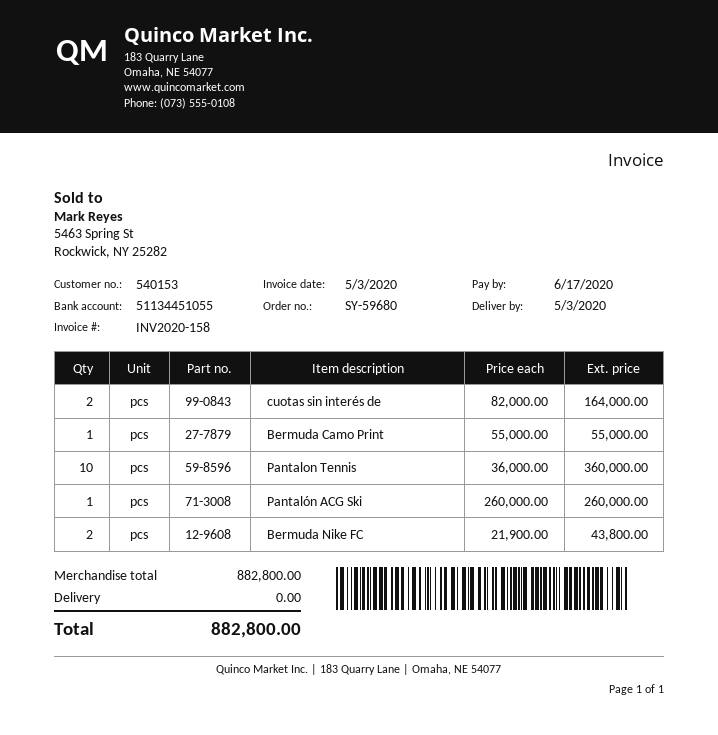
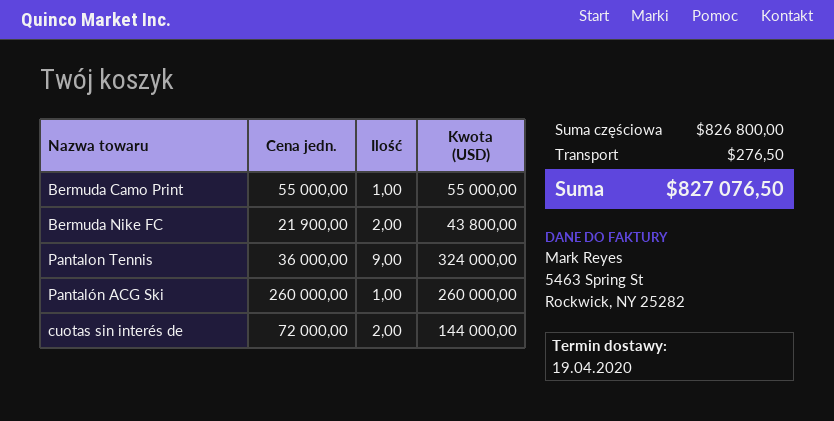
delivery date: 2020-05-03 -> 2020-04-19
cuotas sin interés de: 2 x 82000.00 = 164000.00 -> 2 x 72000.00 = 144000.00
Pantalon Tennis: 10 x 36000.00 = 360000.00 -> 9 x 36000.00 = 324000.00
subtotal: 882800.00 -> 826800.00
shipping: 0.00 -> 276.50
total: 882800.00 -> 827076.50

